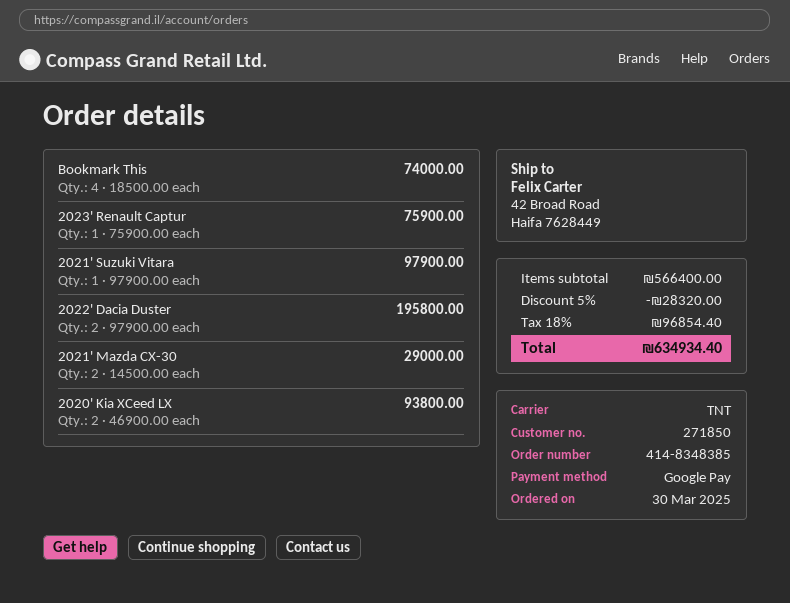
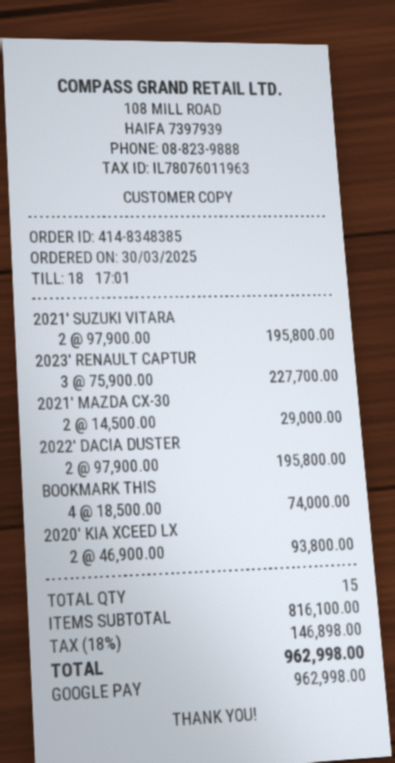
2023' Renault Captur: 1 x 75900.00 = 75900.00 -> 3 x 75900.00 = 227700.00
2021' Suzuki Vitara: 1 x 97900.00 = 97900.00 -> 2 x 97900.00 = 195800.00
subtotal: 566400.00 -> 816100.00
discount: 5% = 28320.00 -> none
tax: 18% = 96854.40 -> 18% = 146898.00
total: 634934.40 -> 962998.00

